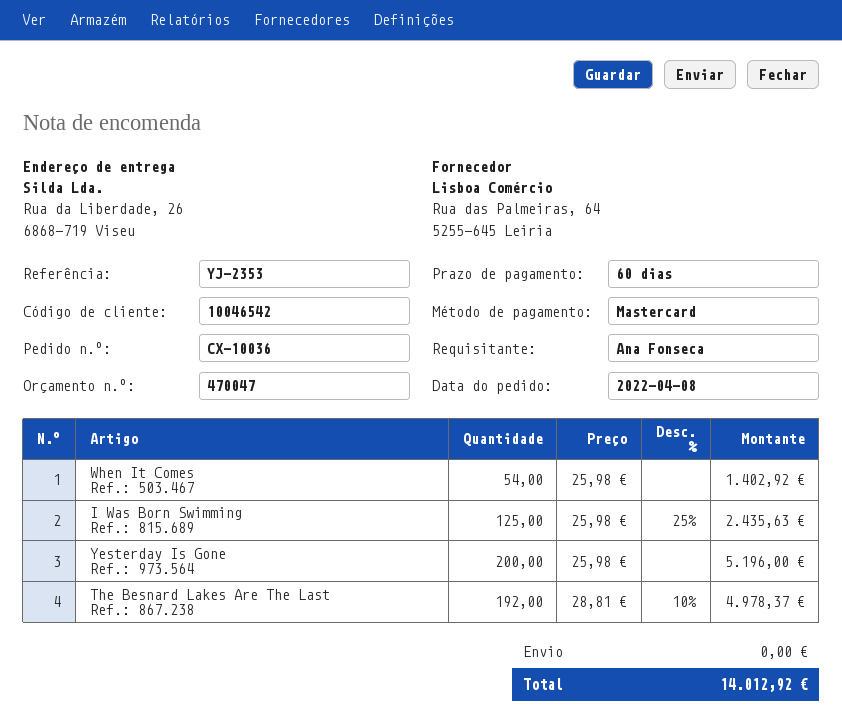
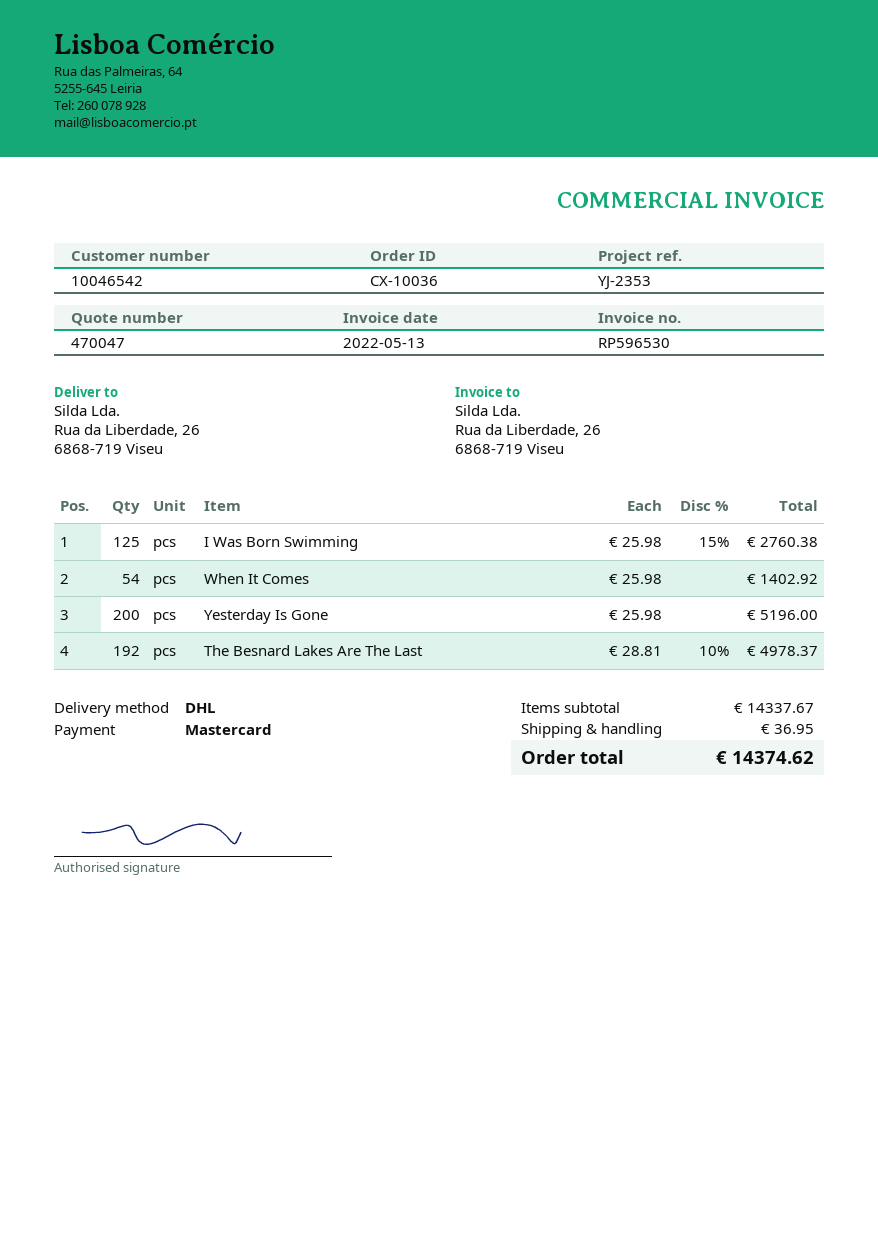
I Was Born Swimming: 125 x 25.98 - 25% = 2435.63 -> 125 x 25.98 - 15% = 2760.38
shipping: 0.00 -> 36.95
total: 14012.92 -> 14374.62

